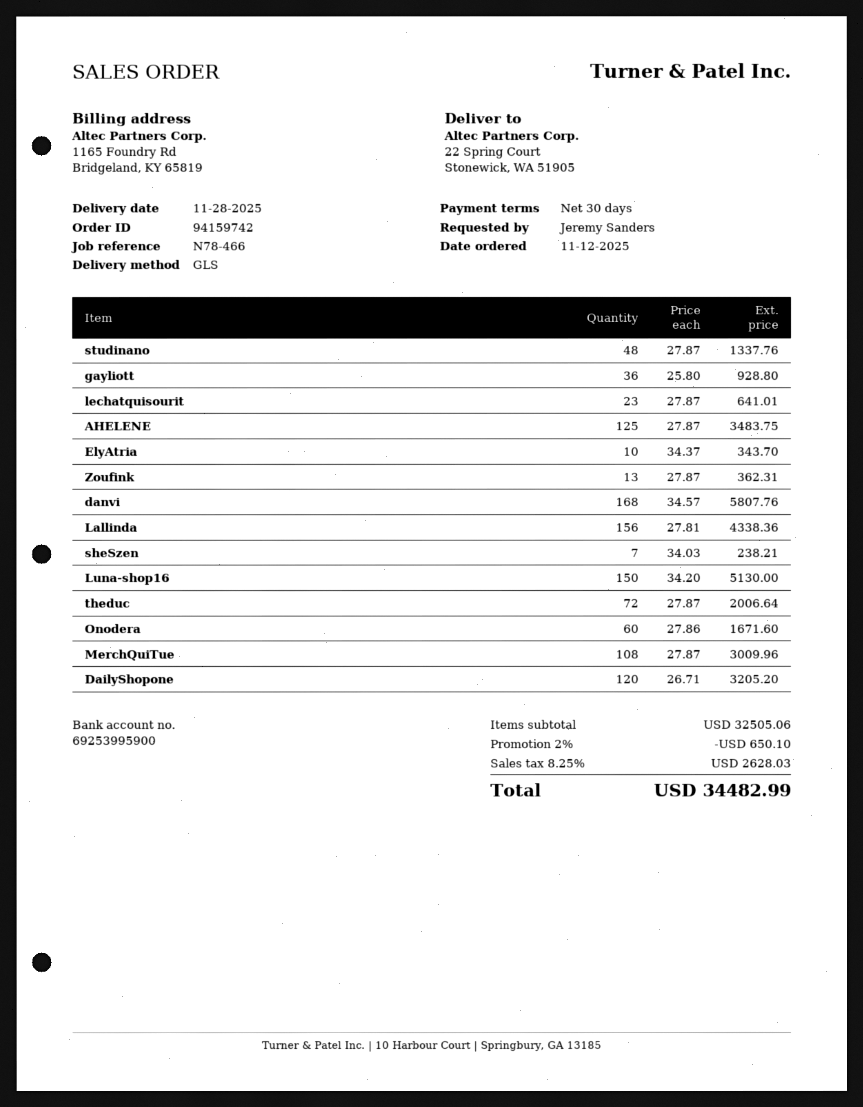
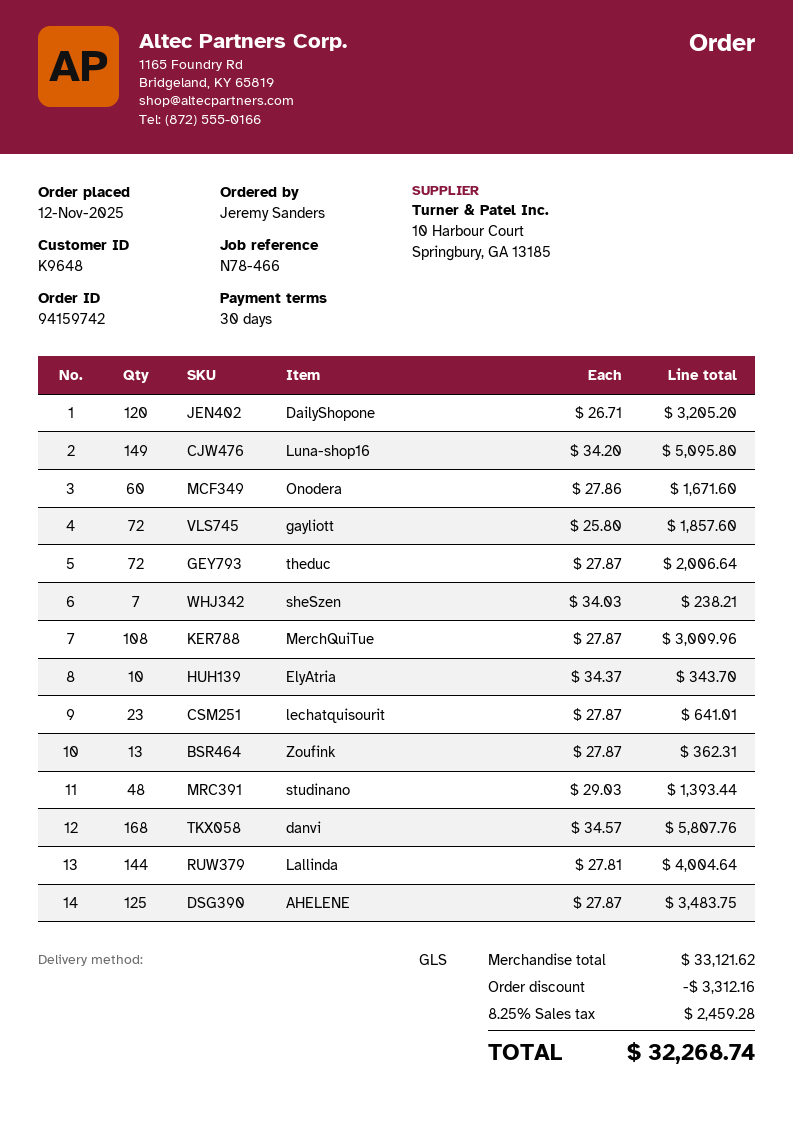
studinano: 48 x 27.87 = 1337.76 -> 48 x 29.03 = 1393.44
gayliott: 36 x 25.80 = 928.80 -> 72 x 25.80 = 1857.60
Lallinda: 156 x 27.81 = 4338.36 -> 144 x 27.81 = 4004.64
Luna-shop16: 150 x 34.20 = 5130.00 -> 149 x 34.20 = 5095.80
subtotal: 32505.06 -> 33121.62
discount: 650.10 -> 3312.16
tax: 8.25% = 2628.03 -> 8.25% = 2459.28
total: 34482.99 -> 32268.74

